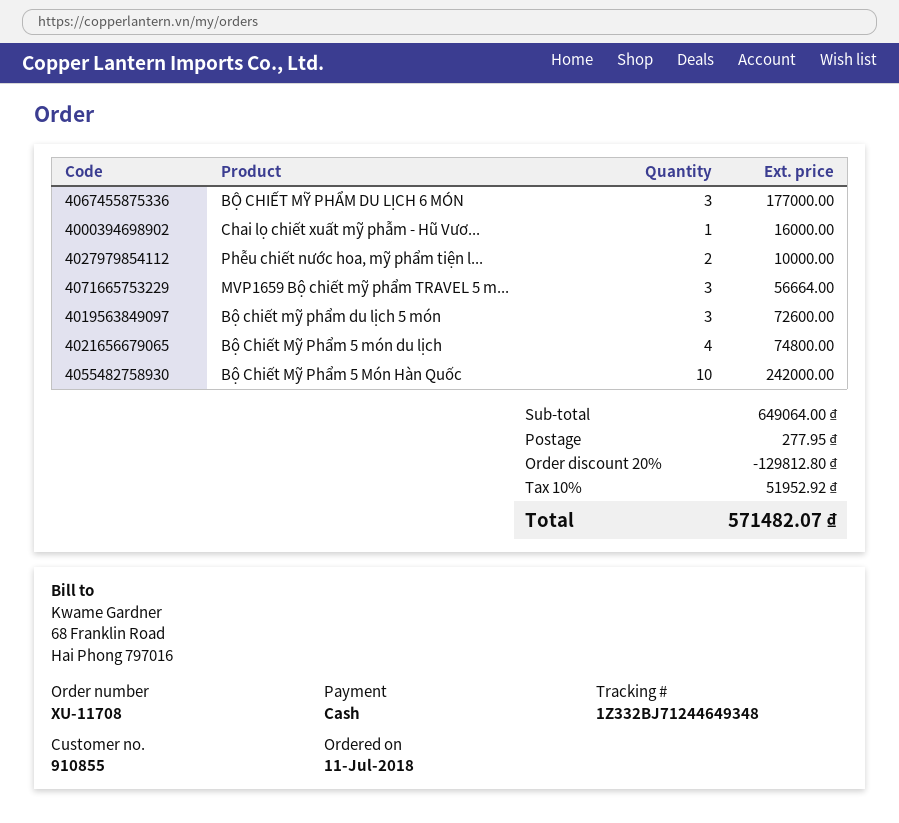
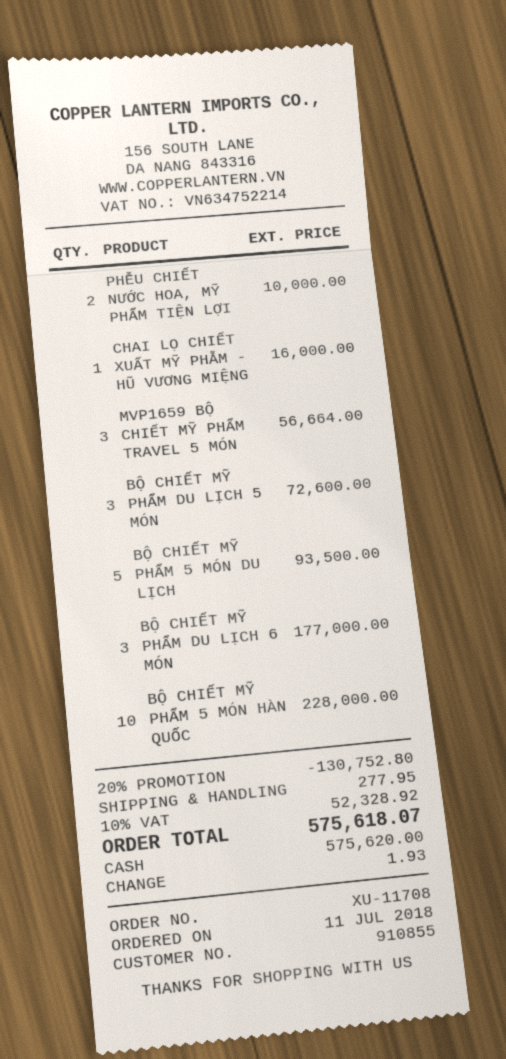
Bộ Chiết Mỹ Phẩm 5 món du lịch: 4 for 74800.00 -> 5 for 93500.00
Bộ Chiết Mỹ Phẩm 5 Món Hàn Quốc: 10 for 242000.00 -> 10 for 228000.00
discount: 20% = 129812.80 -> 20% = 130752.80
tax: 10% = 51952.92 -> 10% = 52328.92
total: 571482.07 -> 575618.07

